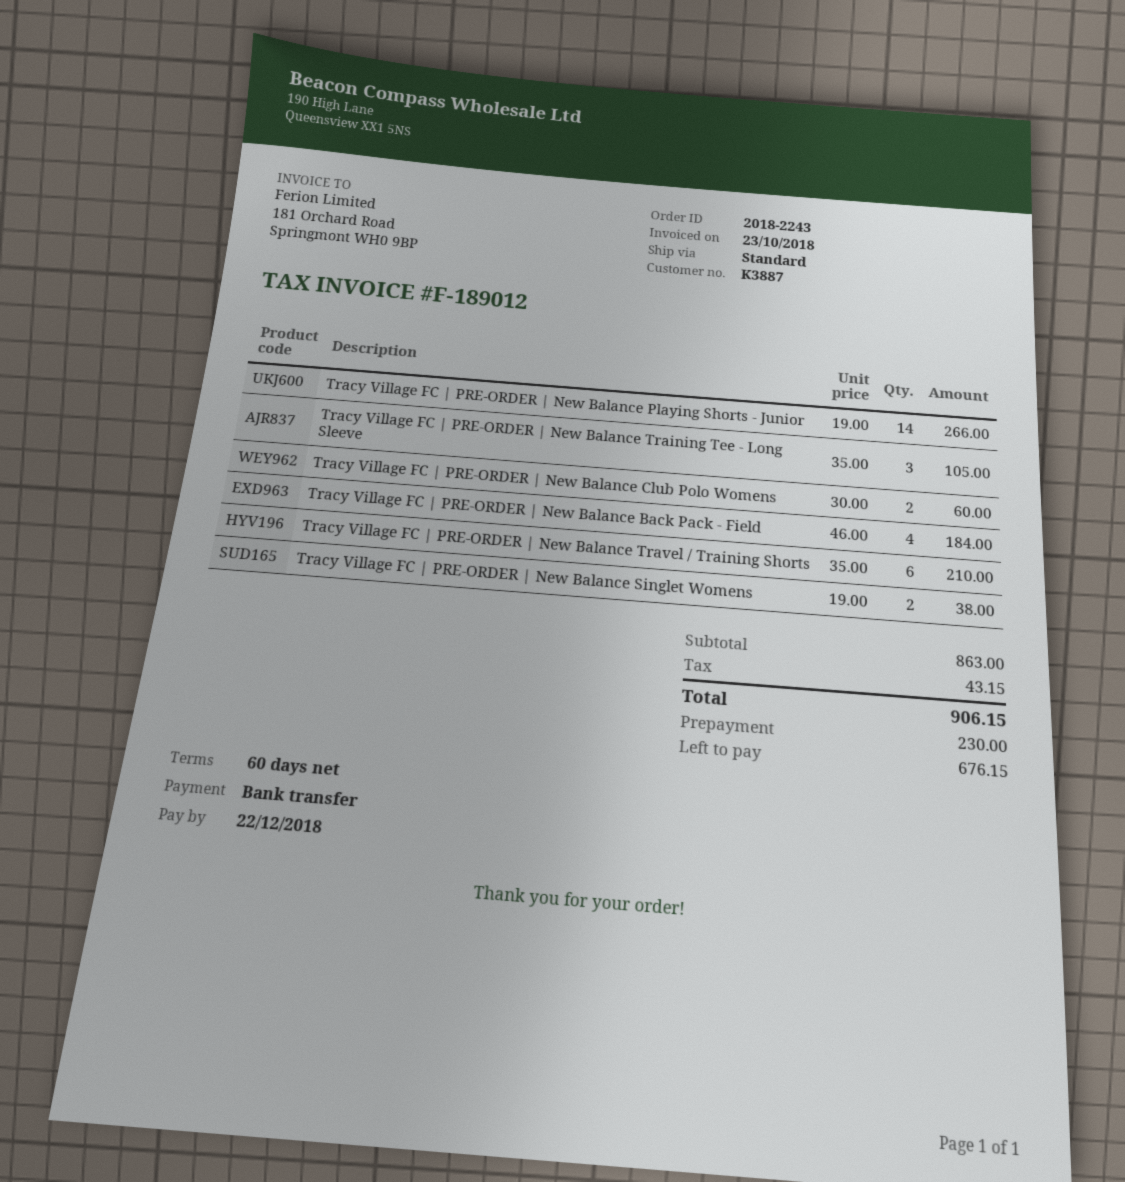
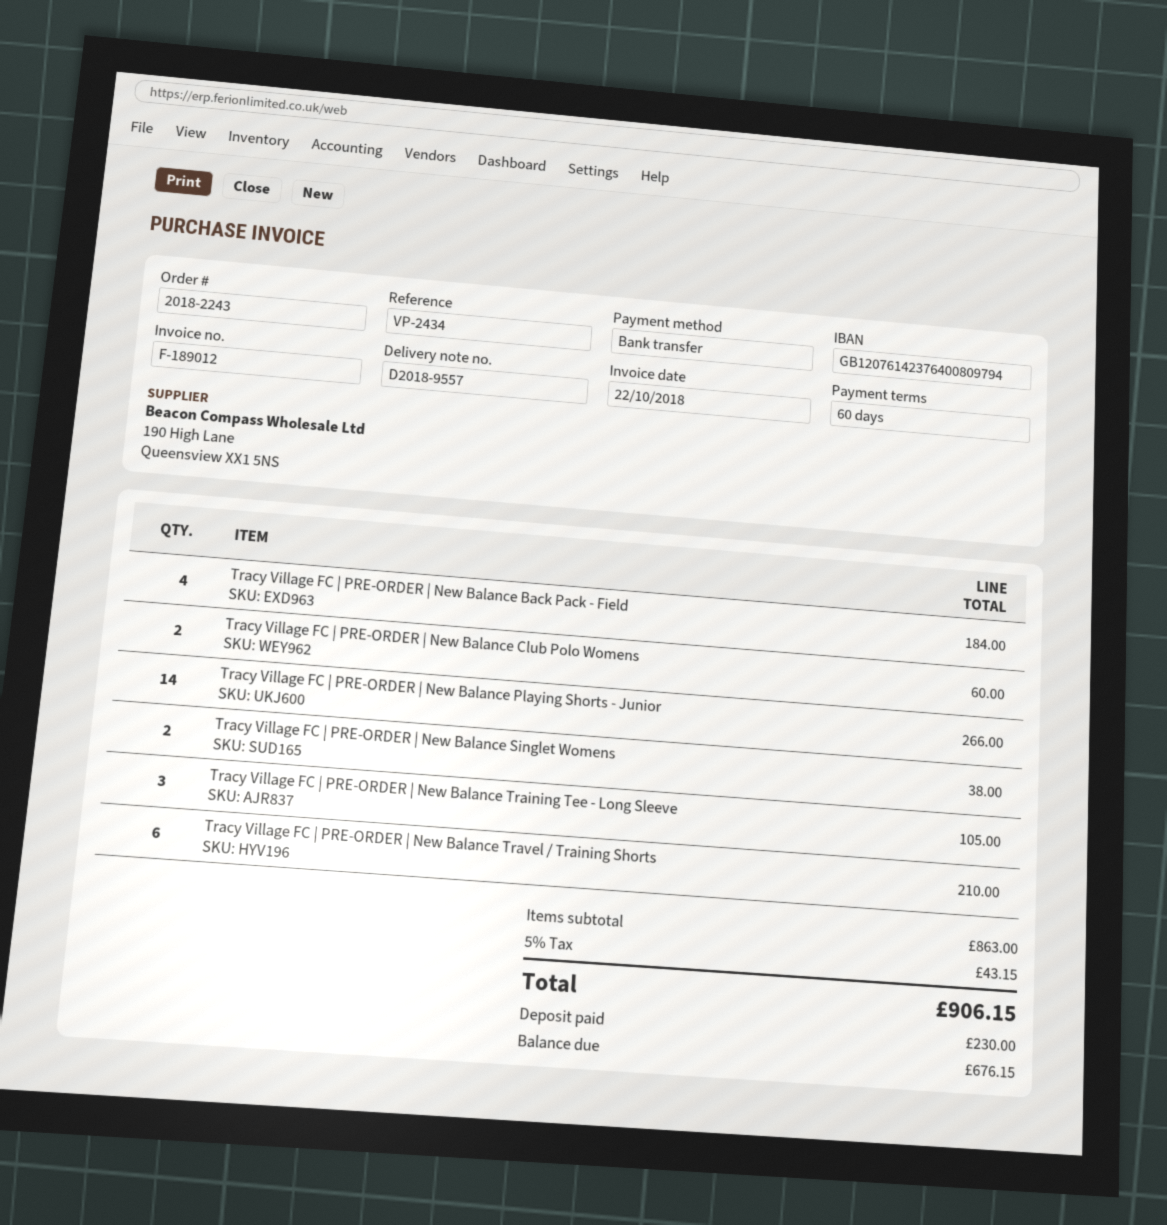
invoice date: 2018-10-23 -> 2018-10-22

